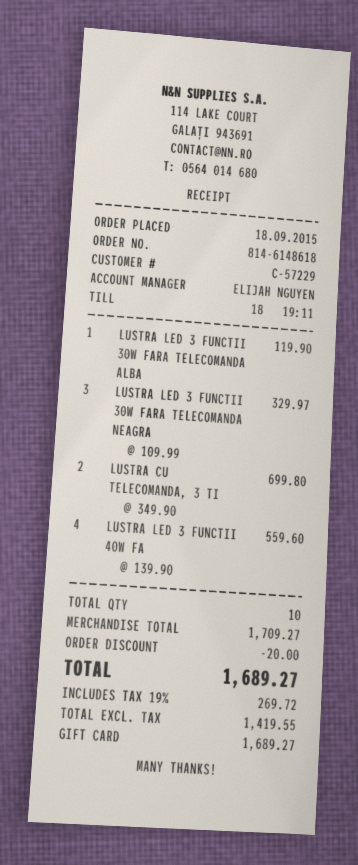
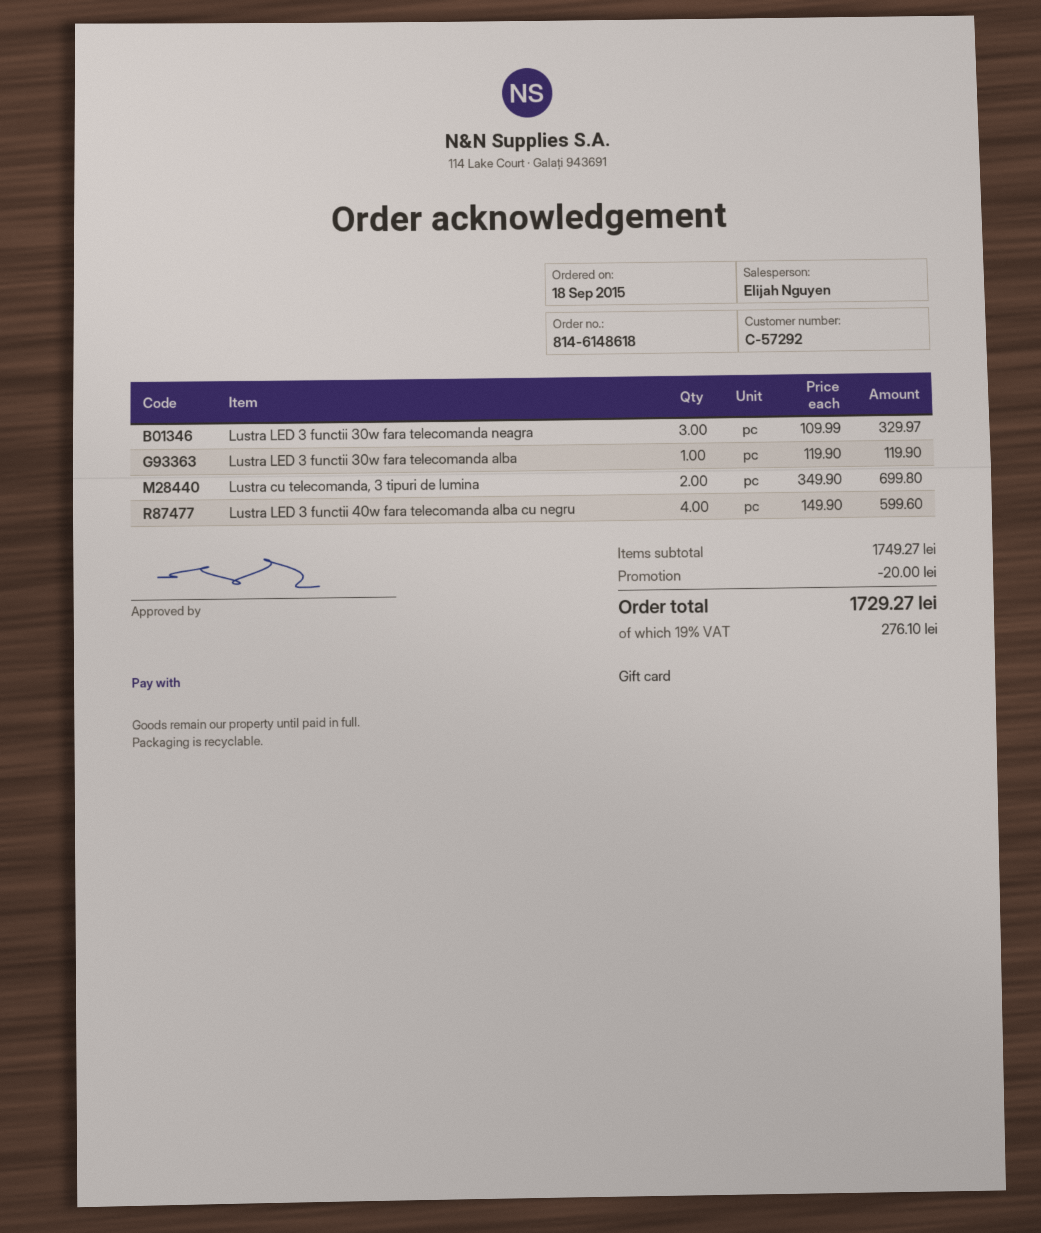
customer number: C-57229 -> C-57292
LUSTRA LED 3 FUNCTII 40W FA: 4 x 139.90 = 559.60 -> 4 x 149.90 = 599.60
subtotal: 1709.27 -> 1749.27
tax: 19% = 269.72 -> 19% = 276.10
total: 1689.27 -> 1729.27

